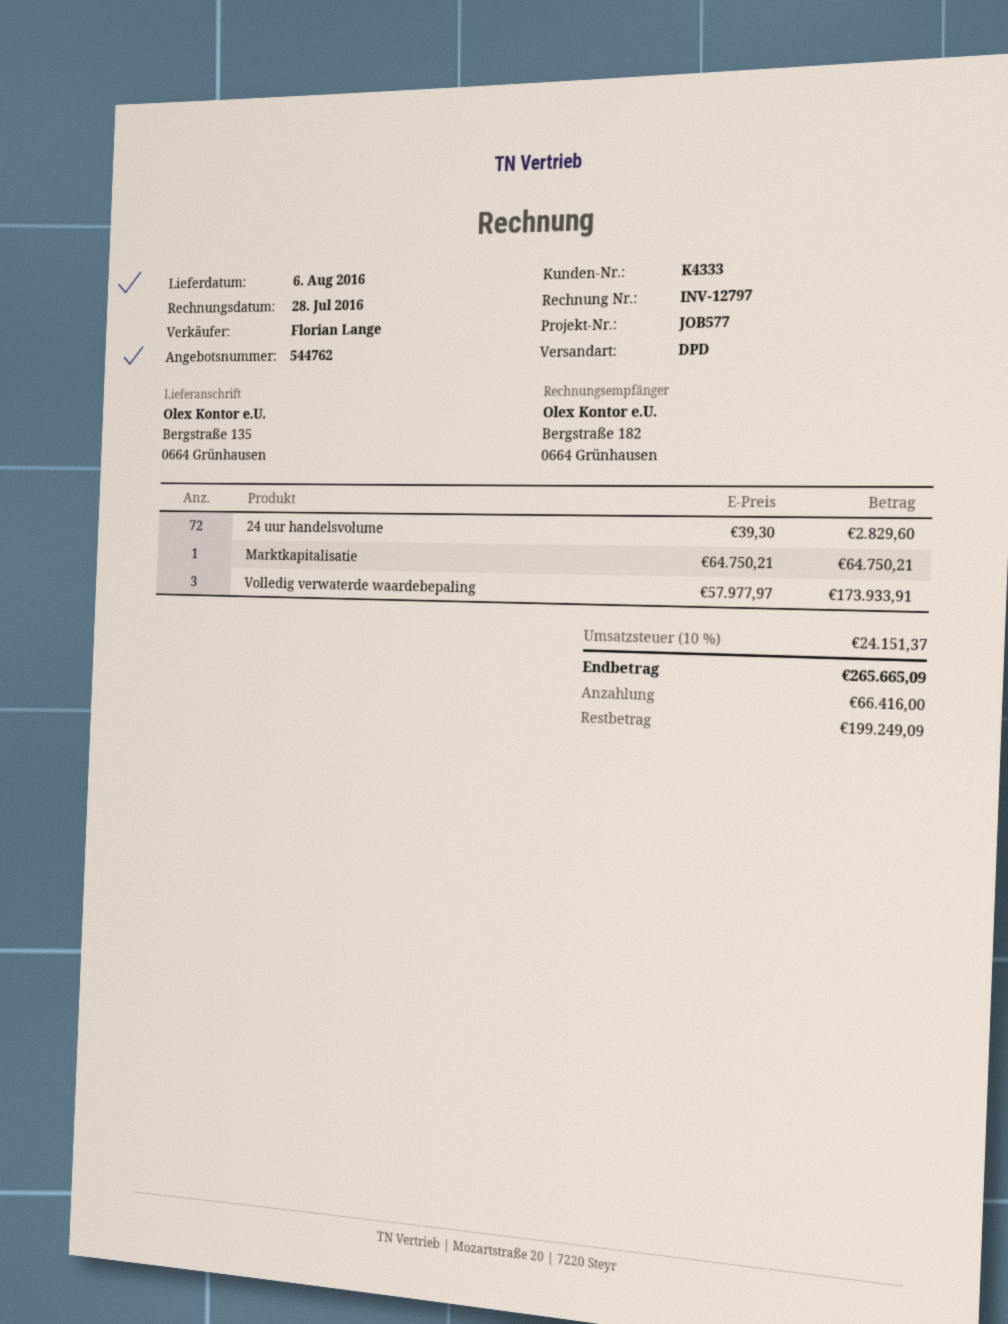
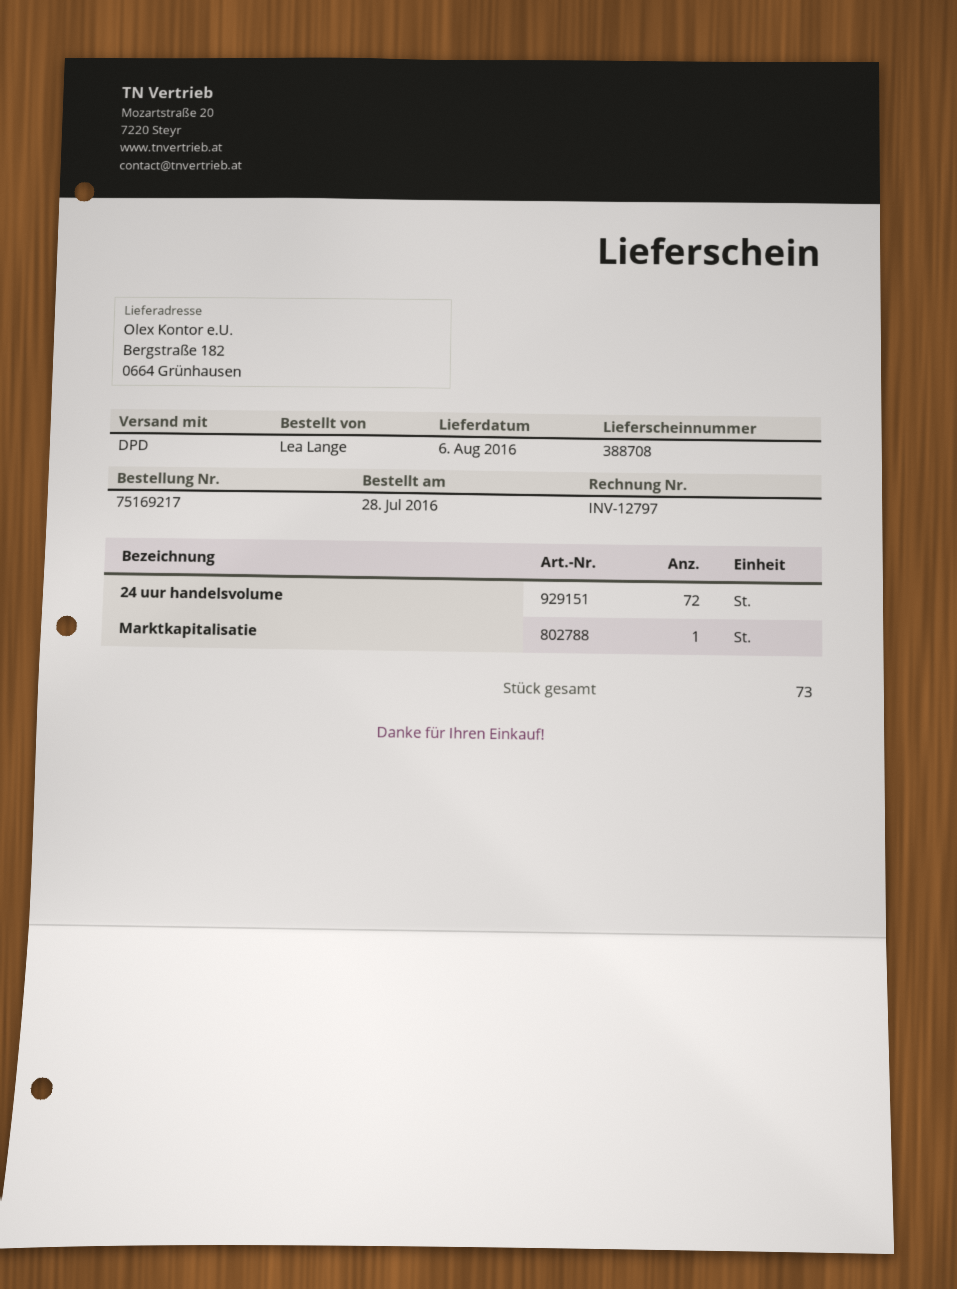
ship to: Bergstraße 135, 0664 Grünhausen -> Bergstraße 182, 0664 Grünhausen
Volledig verwaterde waardebepaling: 3 -> none

